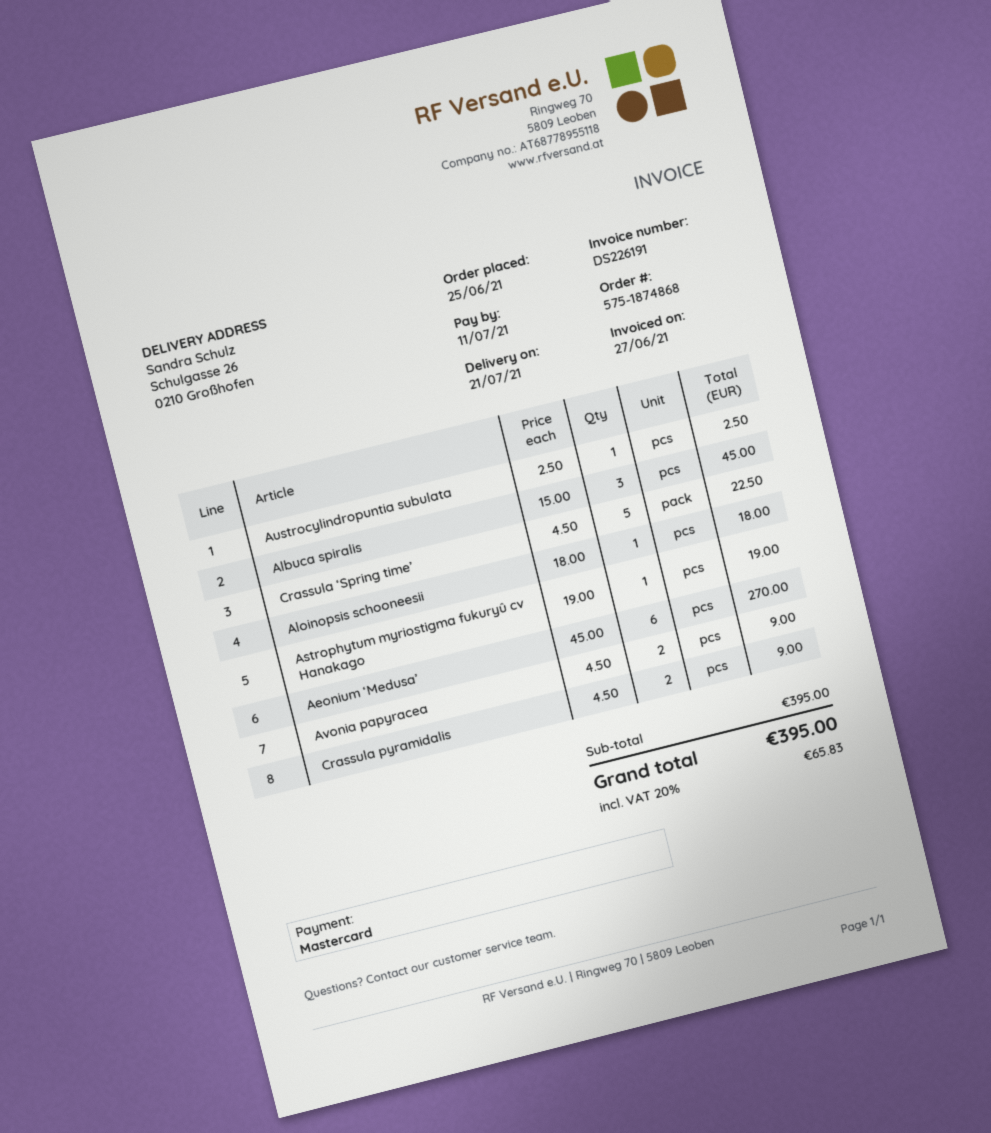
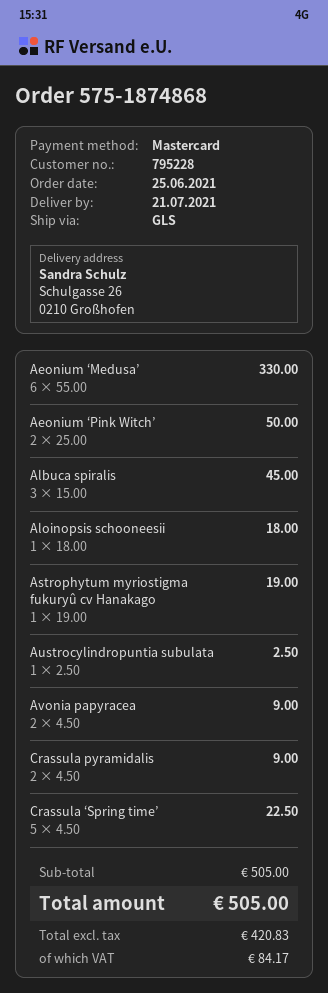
Aeonium ‘Medusa’: 6 x 45.00 = 270.00 -> 6 x 55.00 = 330.00
Aeonium ‘Pink Witch’: none -> 2 x 25.00 = 50.00
subtotal: 395.00 -> 505.00
tax: 65.83 -> 84.17
total: 395.00 -> 505.00

